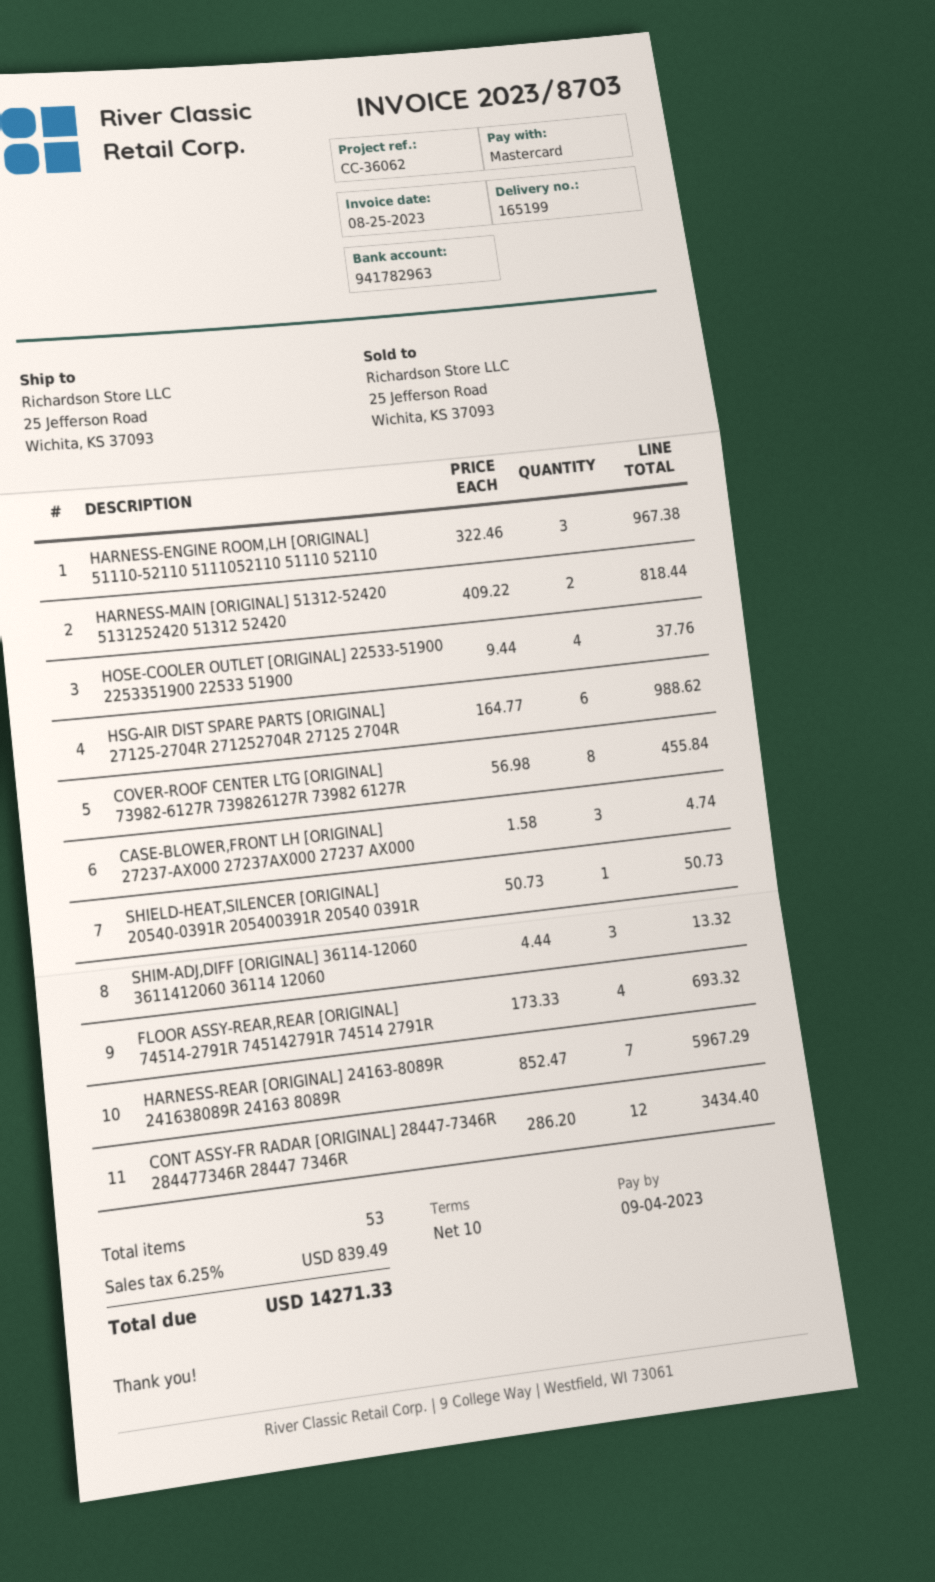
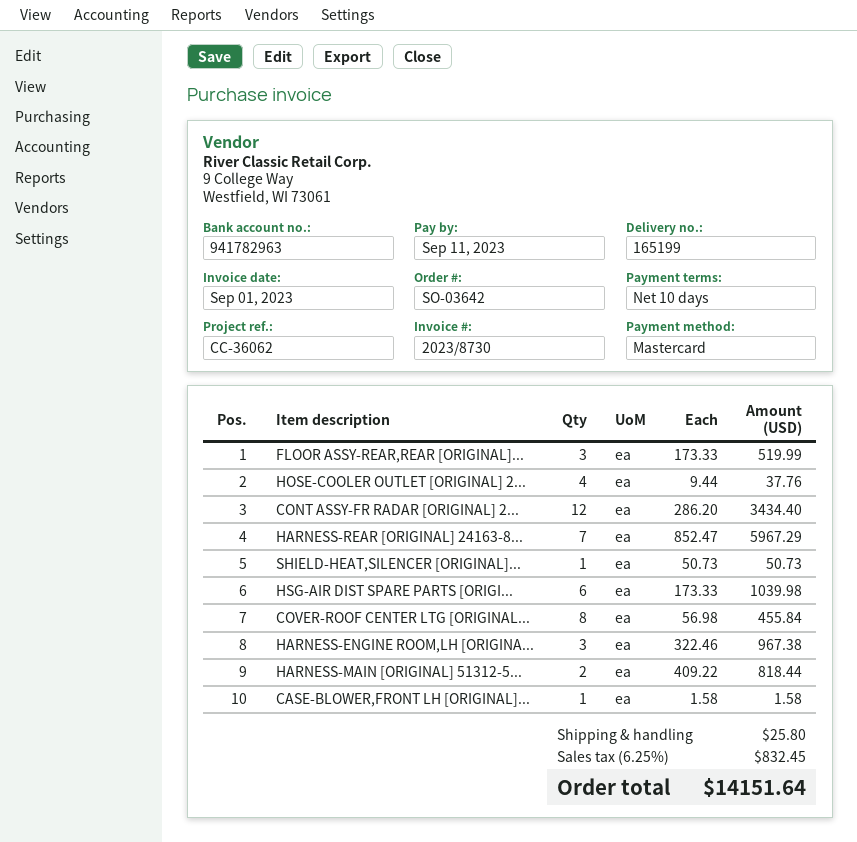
invoice number: 2023/8703 -> 2023/8730
invoice date: 2023-08-25 -> 2023-09-01
due date: 2023-09-04 -> 2023-09-11
HSG-AIR DIST SPARE PARTS [ORIGINAL] 27125-2704R 271252704R 27125 2704R: 6 x 164.77 = 988.62 -> 6 x 173.33 = 1039.98
CASE-BLOWER,FRONT LH [ORIGINAL] 27237-AX000 27237AX000 27237 AX000: 3 x 1.58 = 4.74 -> 1 x 1.58 = 1.58
SHIM-ADJ,DIFF [ORIGINAL] 36114-12060 3611412060 36114 12060: 3 x 4.44 = 13.32 -> none
FLOOR ASSY-REAR,REAR [ORIGINAL] 74514-2791R 745142791R 74514 2791R: 4 x 173.33 = 693.32 -> 3 x 173.33 = 519.99
shipping: none -> 25.80
tax: 6.25% = 839.49 -> 6.25% = 832.45
total: 14271.33 -> 14151.64

